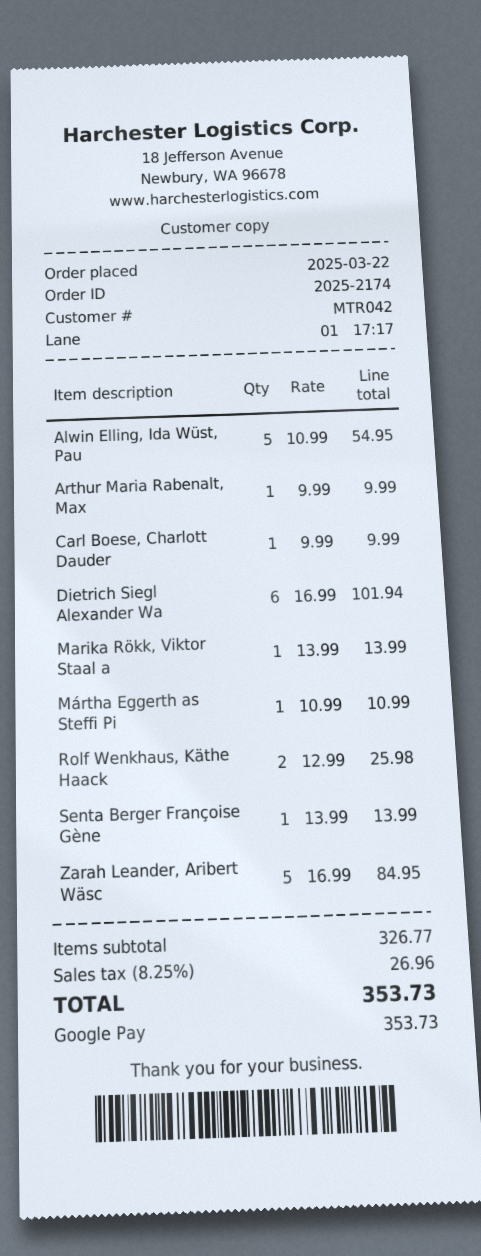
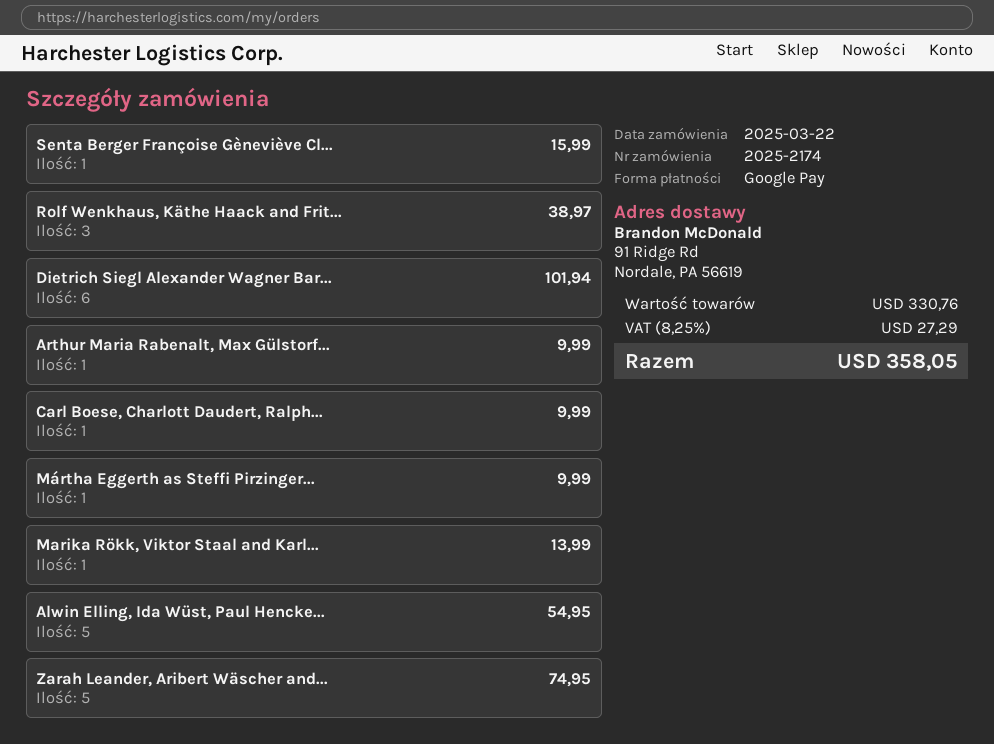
Mártha Eggerth as Steffi Pi: 1 for 10.99 -> 1 for 9.99
Rolf Wenkhaus, Käthe Haack: 2 for 25.98 -> 3 for 38.97
Senta Berger Françoise Gène: 1 for 13.99 -> 1 for 15.99
Zarah Leander, Aribert Wäsc: 5 for 84.95 -> 5 for 74.95
subtotal: 326.77 -> 330.76
tax: 8.25% = 26.96 -> 8.25% = 27.29
total: 353.73 -> 358.05

